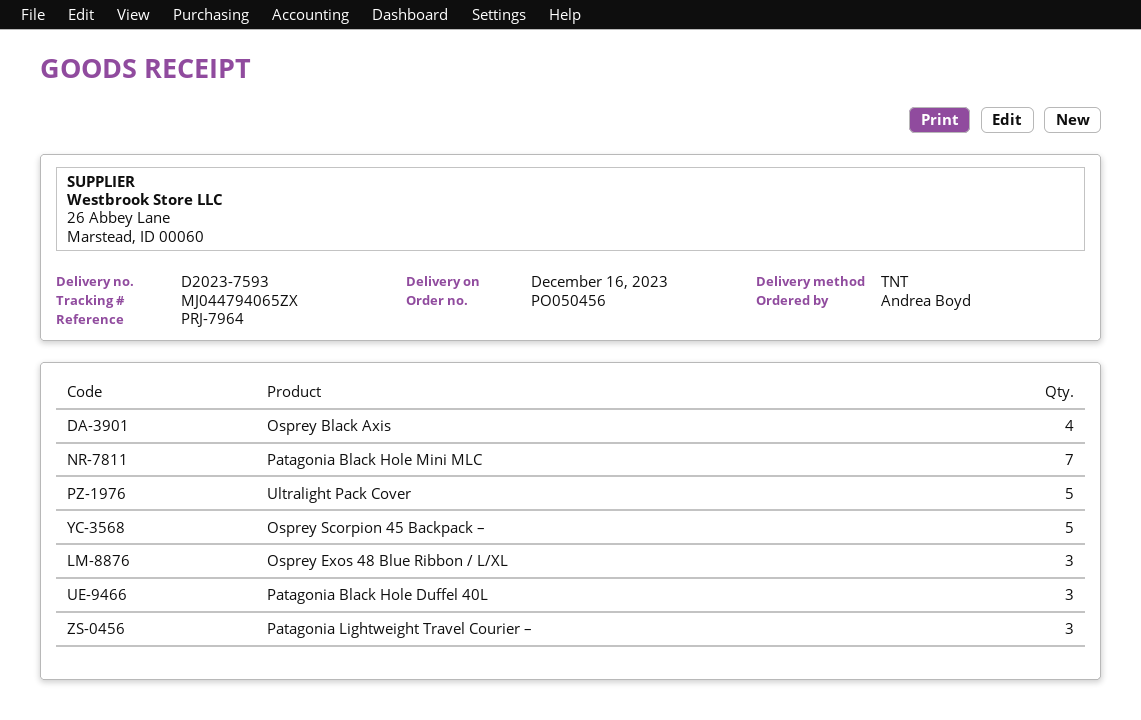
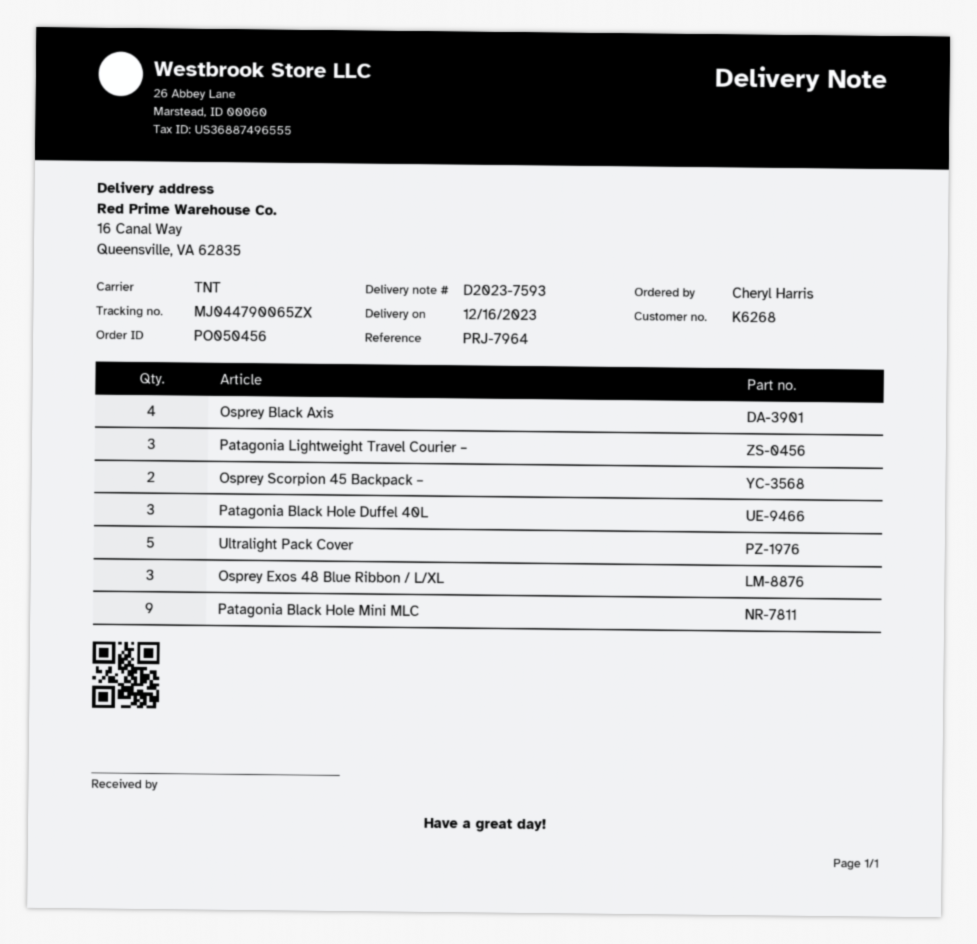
ordered by: Andrea Boyd -> Cheryl Harris
tracking number: MJ044794065ZX -> MJ044790065ZX
Patagonia Black Hole Mini MLC: 7 -> 9
Osprey Scorpion 45 Backpack –: 5 -> 2

